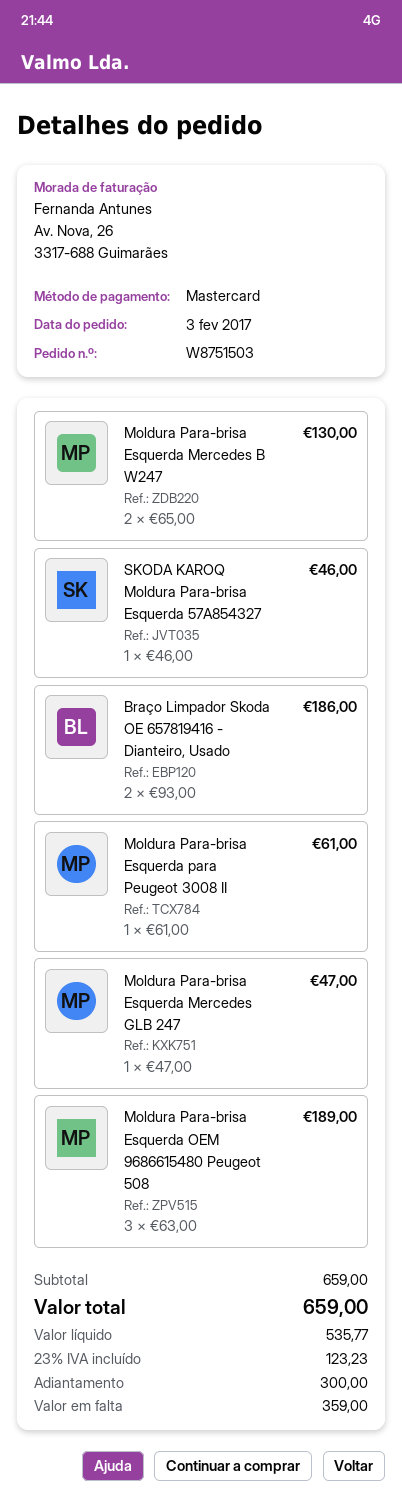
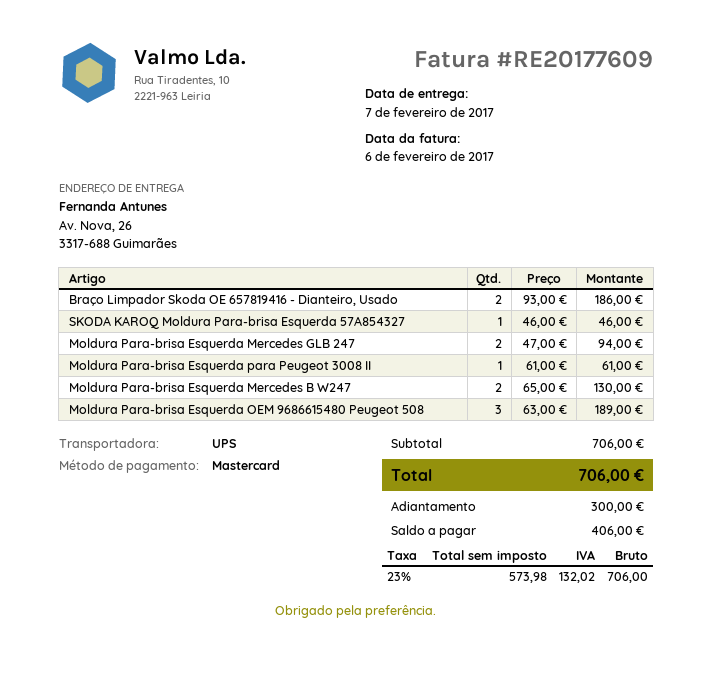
Moldura Para-brisa Esquerda Mercedes GLB 247: 1 x 47.00 = 47.00 -> 2 x 47.00 = 94.00
subtotal: 659.00 -> 706.00
net: 535.77 -> 573.98
tax: 23% = 123.23 -> 23% = 132.02
total: 659.00 -> 706.00
balance: 359.00 -> 406.00

